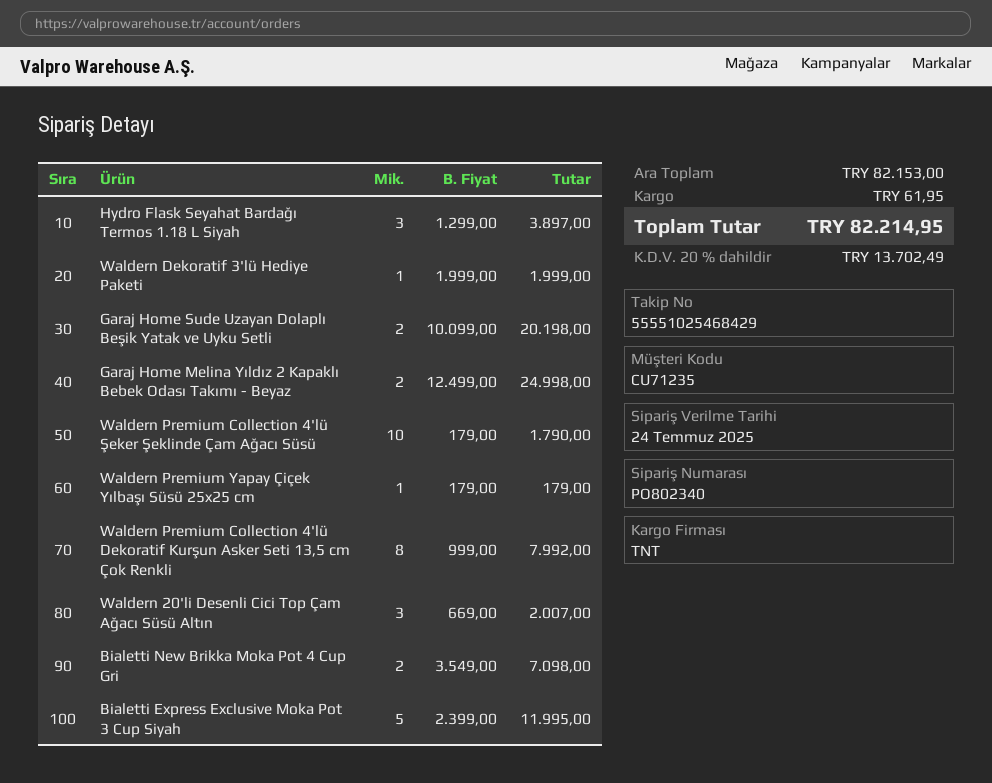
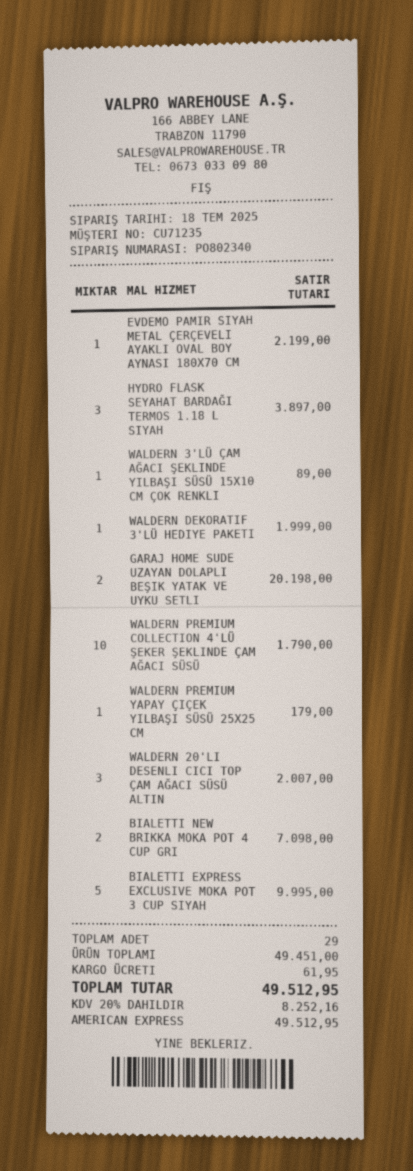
order date: 2025-07-24 -> 2025-07-18
Garaj Home Melina Yıldız 2 Kapaklı Bebek Odası Takımı - Beyaz: 2 for 24998.00 -> none
Waldern Premium Collection 4'lü Dekoratif Kurşun Asker Seti 13,5 cm Çok Renkli: 8 for 7992.00 -> none
Bialetti Express Exclusive Moka Pot 3 Cup Siyah: 5 for 11995.00 -> 5 for 9995.00
EVDEMO PAMIR SIYAH METAL ÇERÇEVELI AYAKLI OVAL BOY AYNASI 180X70 CM: none -> 1 for 2199.00
WALDERN 3'LÜ ÇAM AĞACI ŞEKLINDE YILBAŞI SÜSÜ 15X10 CM ÇOK RENKLI: none -> 1 for 89.00
subtotal: 82153.00 -> 49451.00
tax: 20% = 13702.49 -> 20% = 8252.16
total: 82214.95 -> 49512.95

